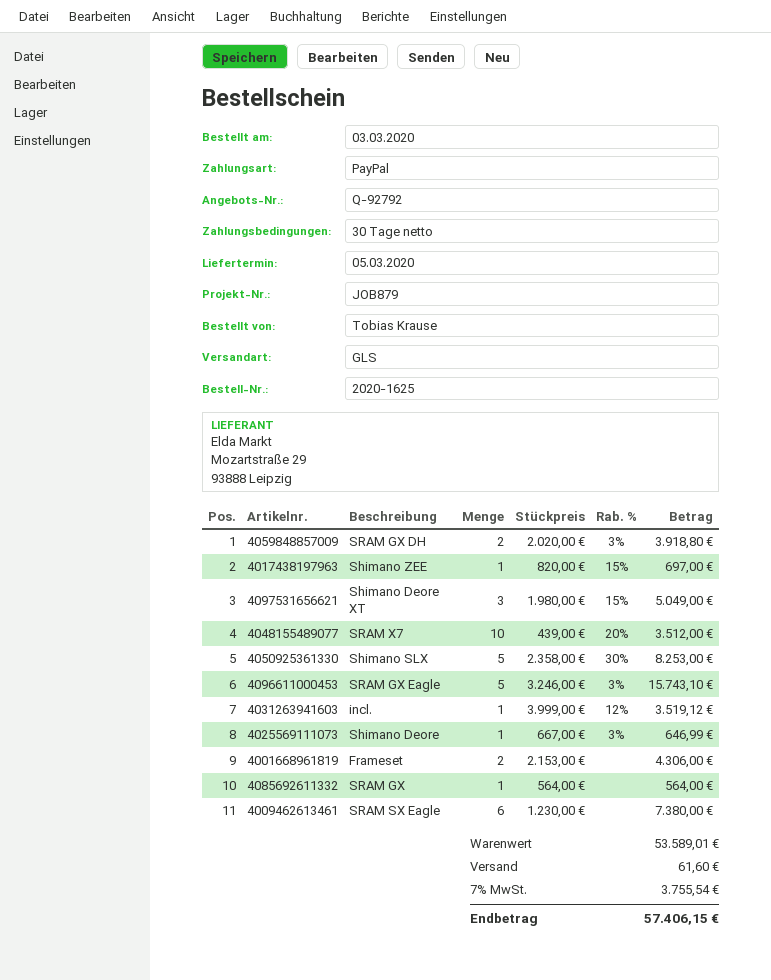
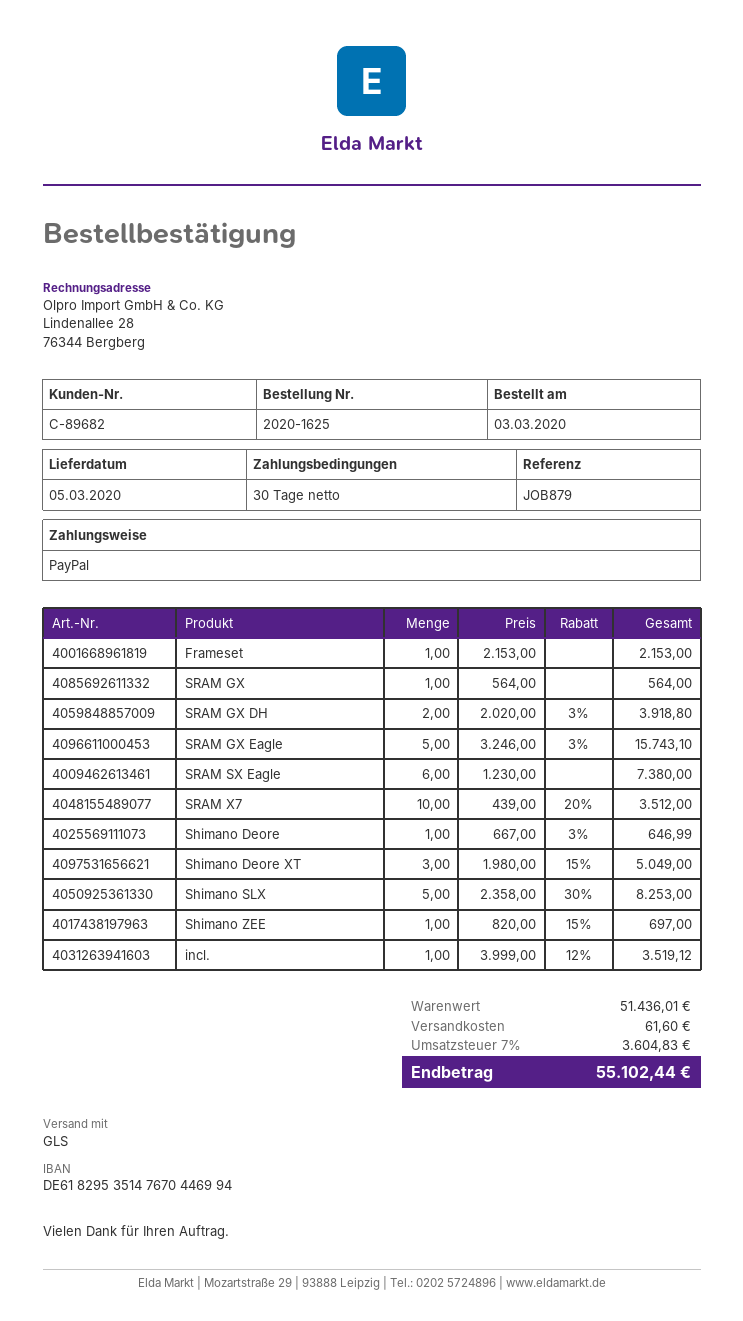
Frameset: 2 x 2153.00 = 4306.00 -> 1 x 2153.00 = 2153.00
subtotal: 53589.01 -> 51436.01
tax: 7% = 3755.54 -> 7% = 3604.83
total: 57406.15 -> 55102.44

